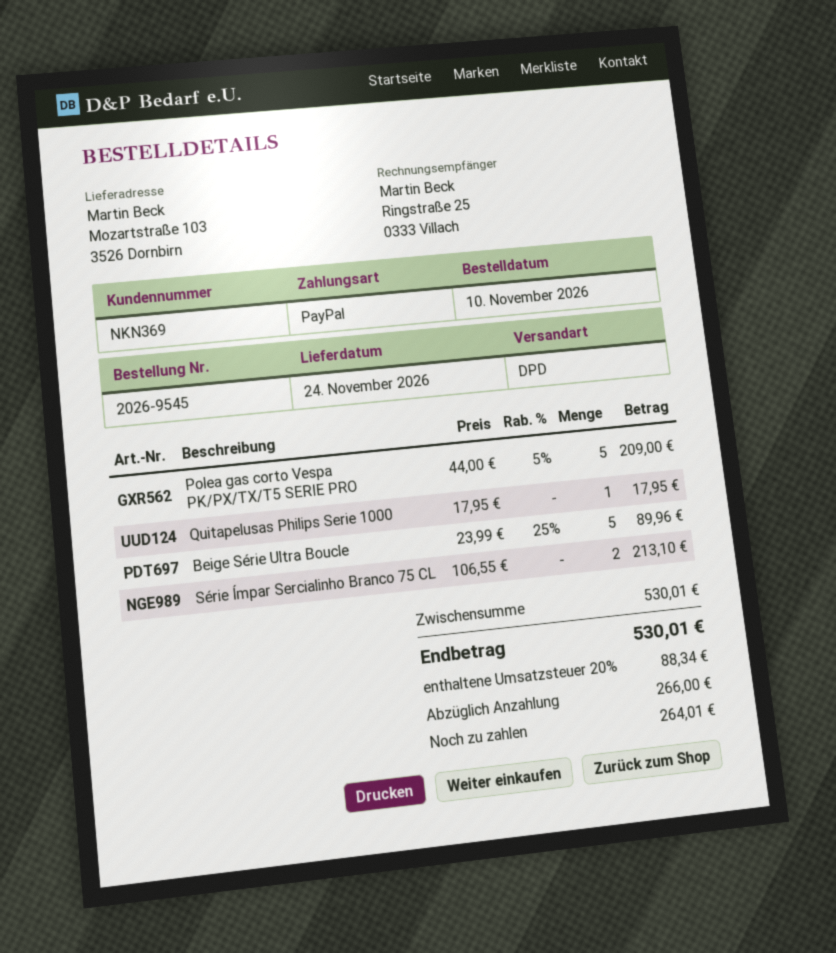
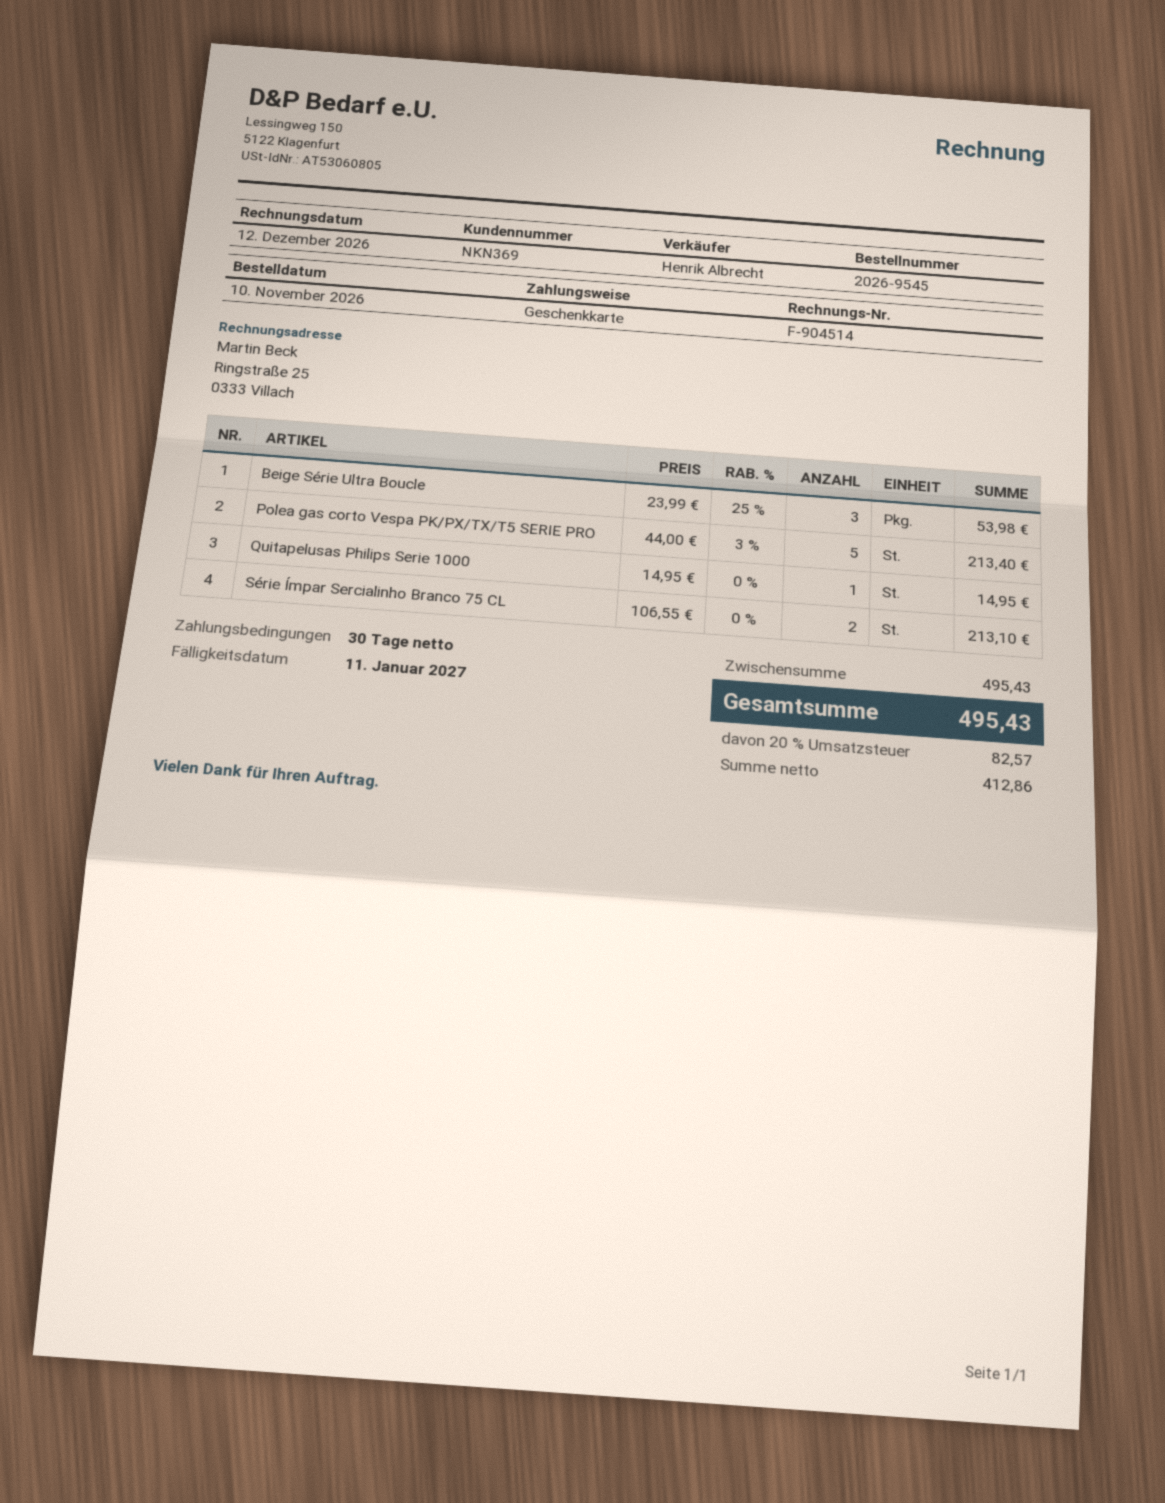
payment method: PayPal -> gift card
Polea gas corto Vespa PK/PX/TX/T5 SERIE PRO: 5 x 44.00 - 5% = 209.00 -> 5 x 44.00 - 3% = 213.40
Quitapelusas Philips Serie 1000: 1 x 17.95 = 17.95 -> 1 x 14.95 = 14.95
Beige Série Ultra Boucle: 5 x 23.99 - 25% = 89.96 -> 3 x 23.99 - 25% = 53.98
subtotal: 530.01 -> 495.43
tax: 20% = 88.34 -> 20% = 82.57
total: 530.01 -> 495.43

